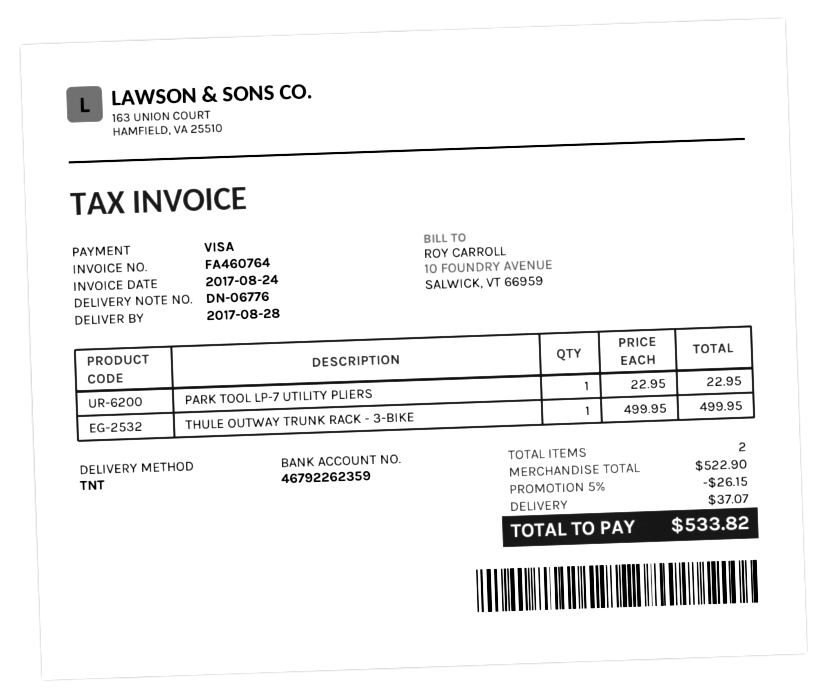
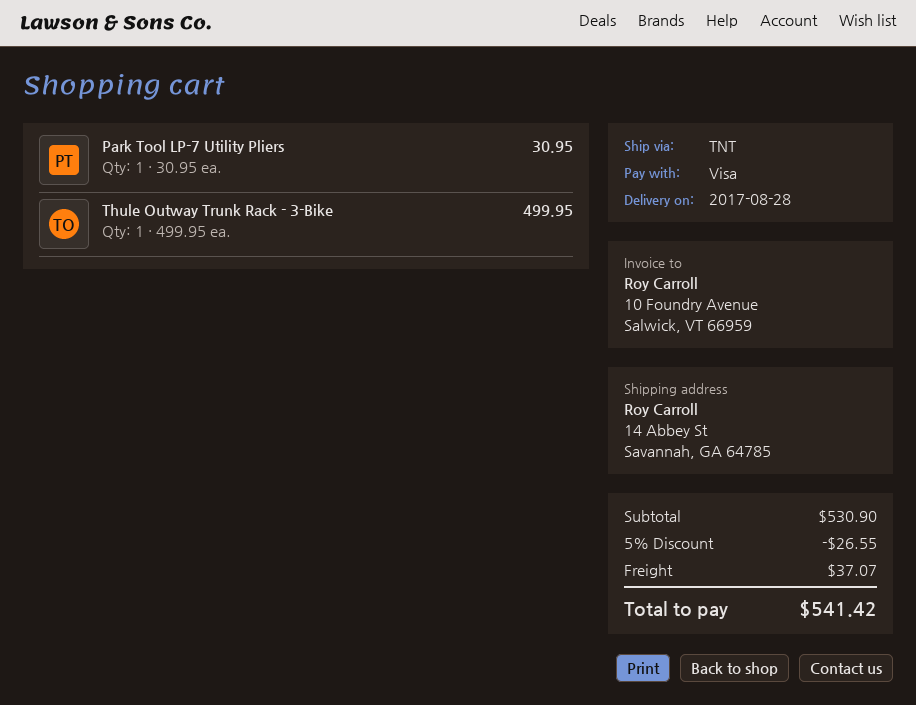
PARK TOOL LP-7 UTILITY PLIERS: 1 x 22.95 = 22.95 -> 1 x 30.95 = 30.95
subtotal: 522.90 -> 530.90
discount: 5% = 26.15 -> 5% = 26.55
total: 533.82 -> 541.42

